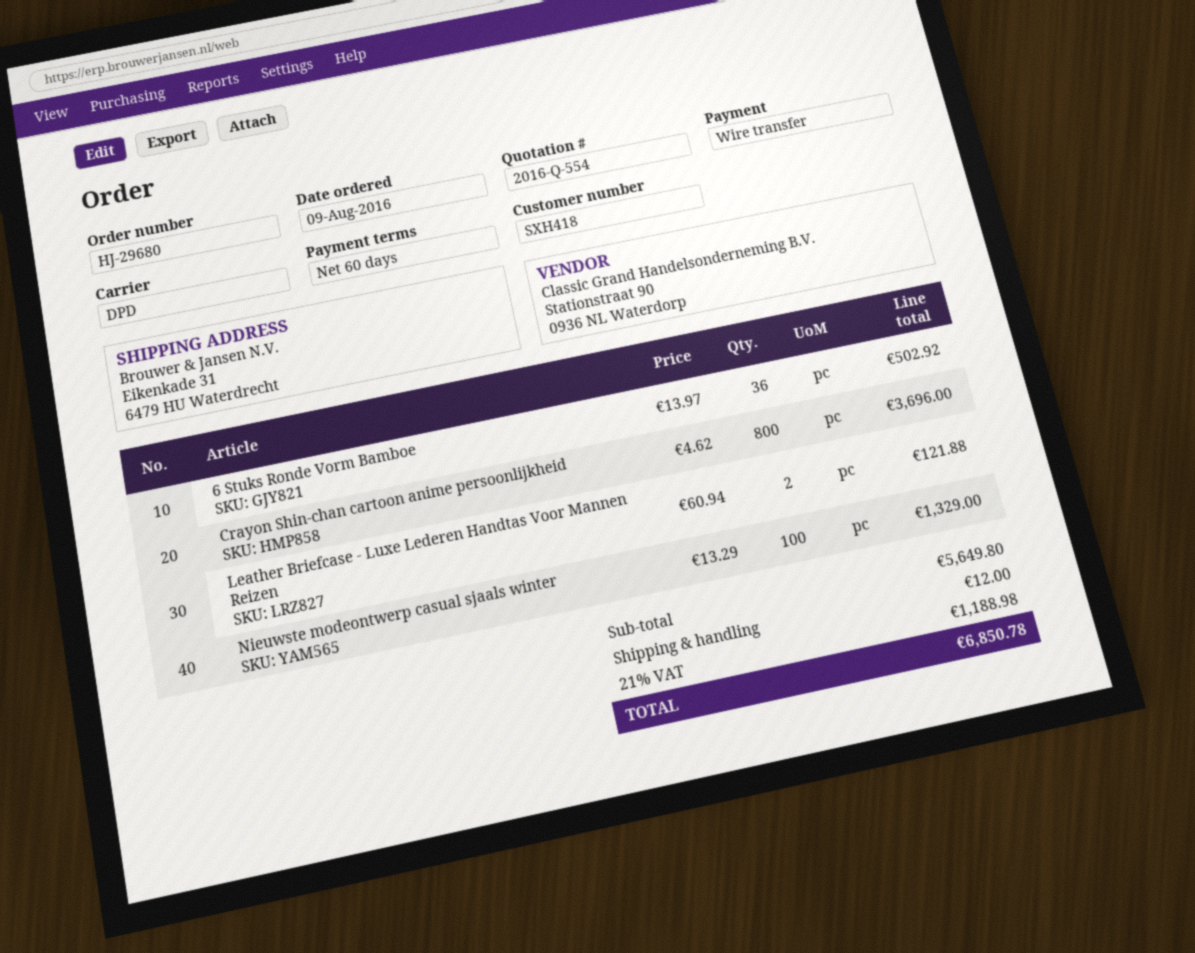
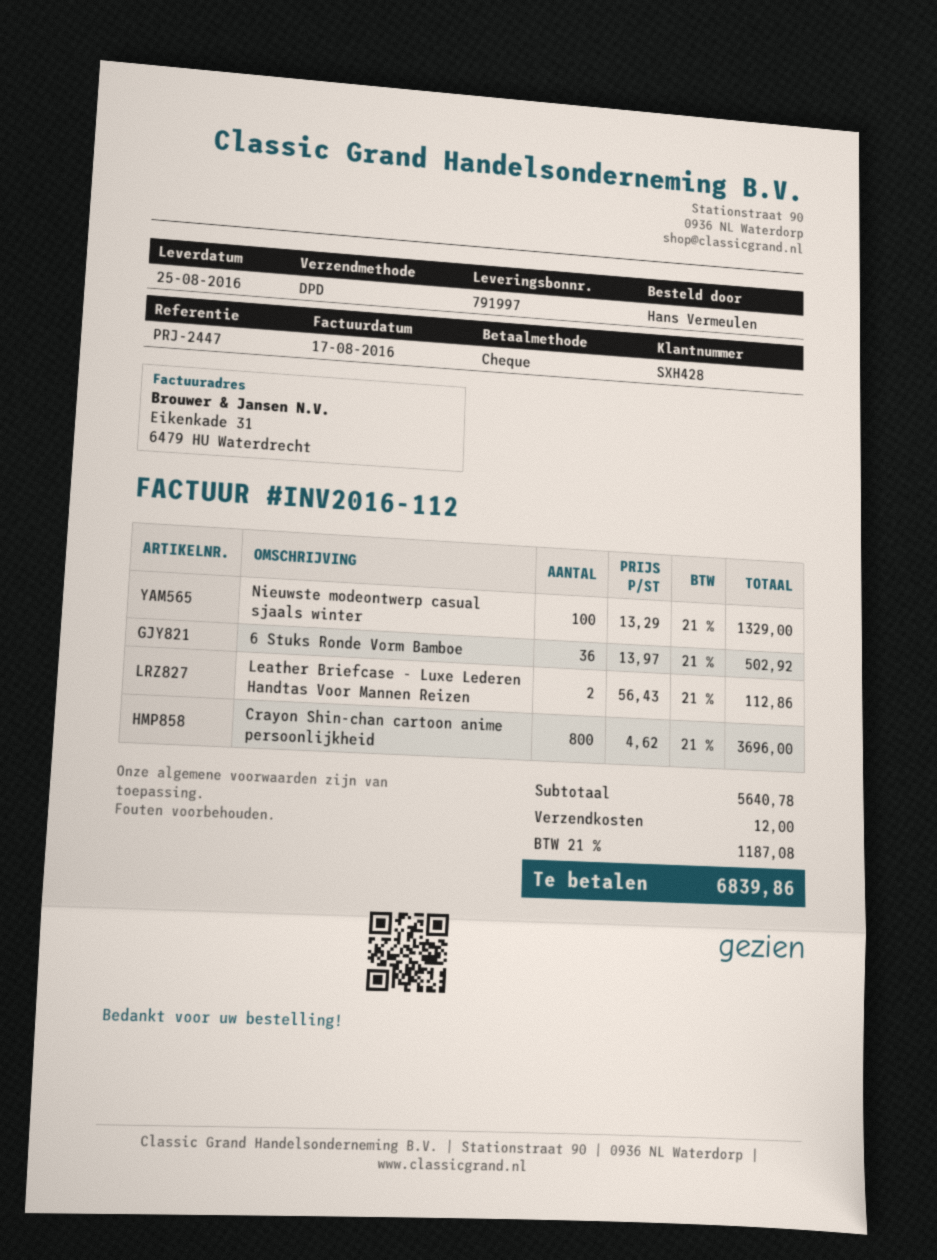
customer number: SXH418 -> SXH428
payment method: bank transfer -> cheque
Leather Briefcase - Luxe Lederen Handtas Voor Mannen Reizen: 2 x 60.94 = 121.88 -> 2 x 56.43 = 112.86
subtotal: 5649.80 -> 5640.78
tax: 21% = 1188.98 -> 21% = 1187.08
total: 6850.78 -> 6839.86

